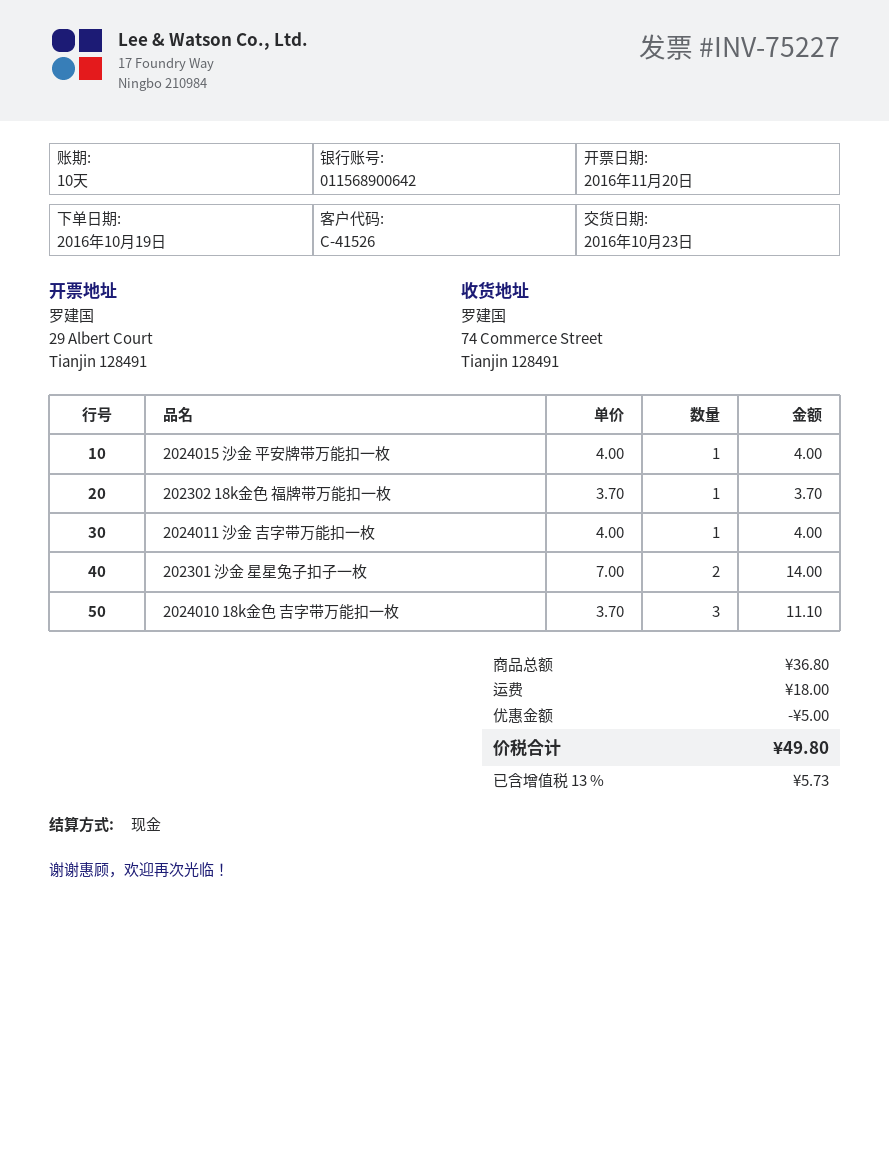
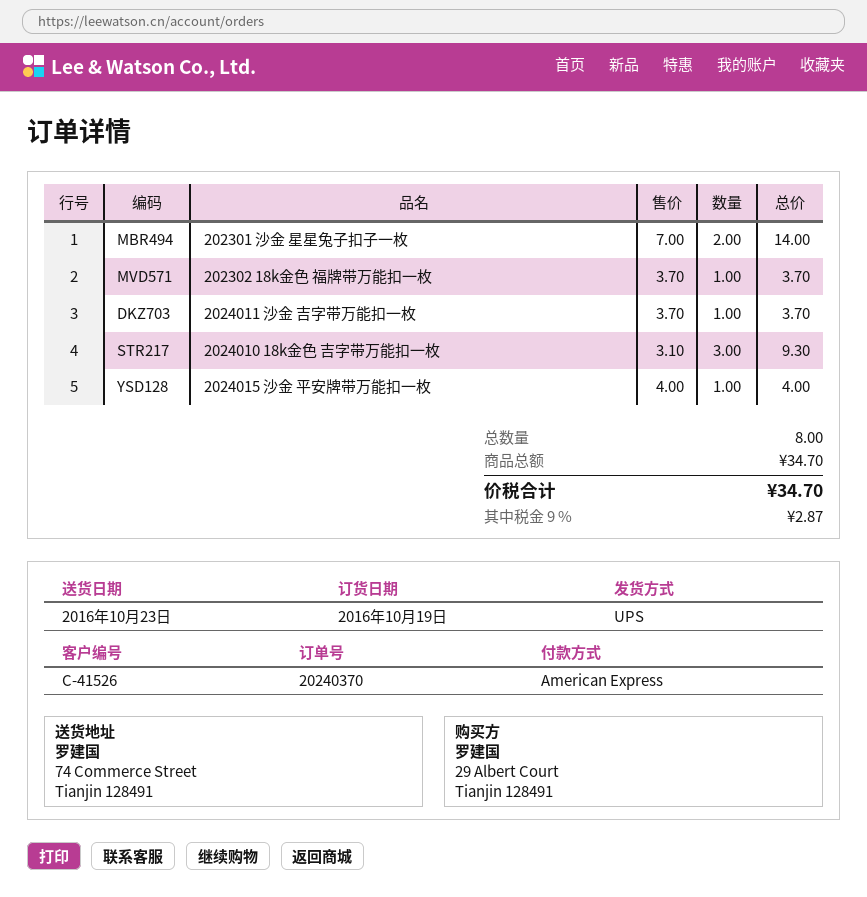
payment method: cash -> American Express
2024011 沙金 吉字带万能扣一枚: 1 x 4.00 = 4.00 -> 1 x 3.70 = 3.70
2024010 18k金色 吉字带万能扣一枚: 3 x 3.70 = 11.10 -> 3 x 3.10 = 9.30
subtotal: 36.80 -> 34.70
discount: 5.00 -> none
shipping: 18.00 -> none
tax: 13% = 5.73 -> 9% = 2.87
total: 49.80 -> 34.70

